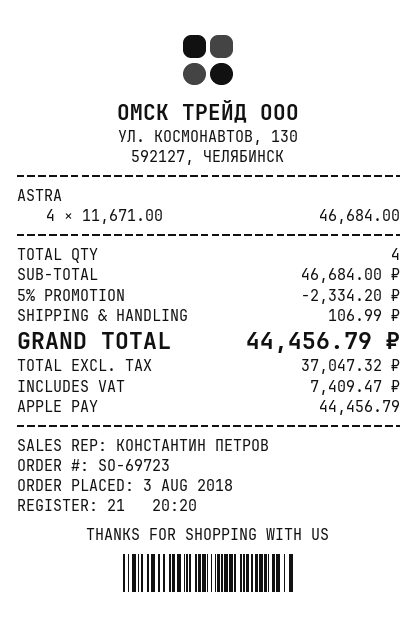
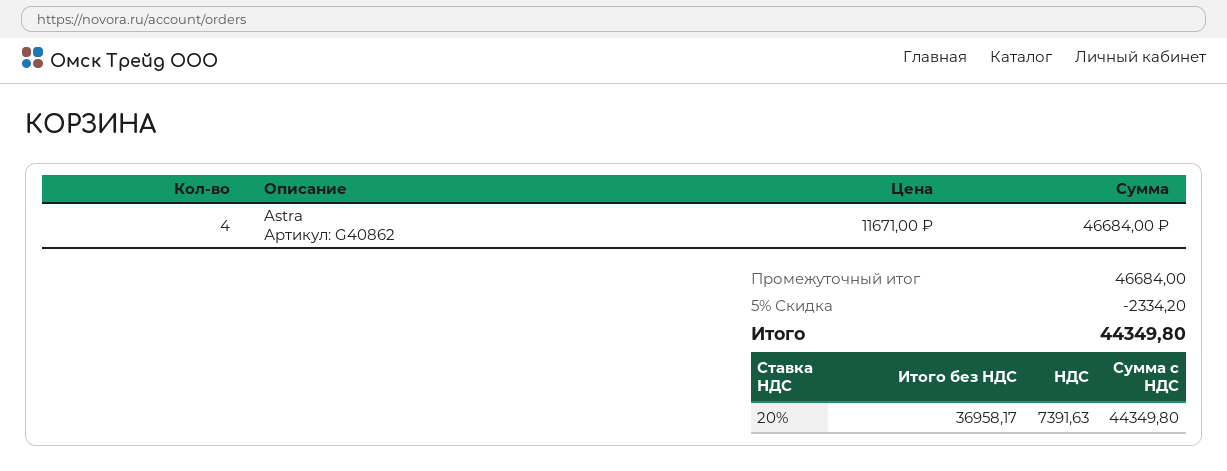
shipping: 106.99 -> none
net: 37047.32 -> 36958.17
tax: 7409.47 -> 7391.63
total: 44456.79 -> 44349.80

